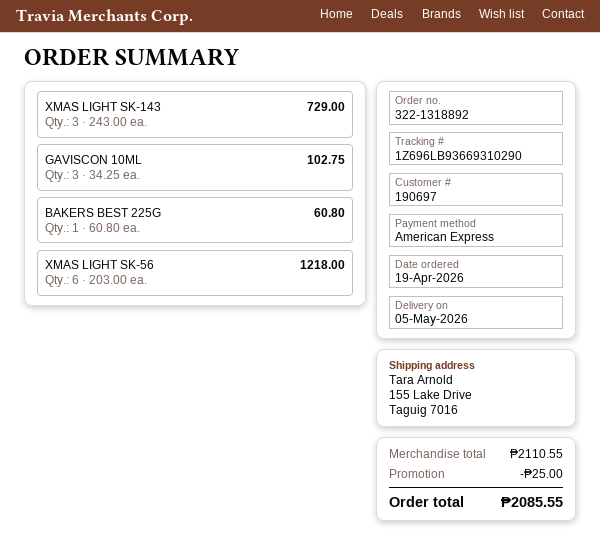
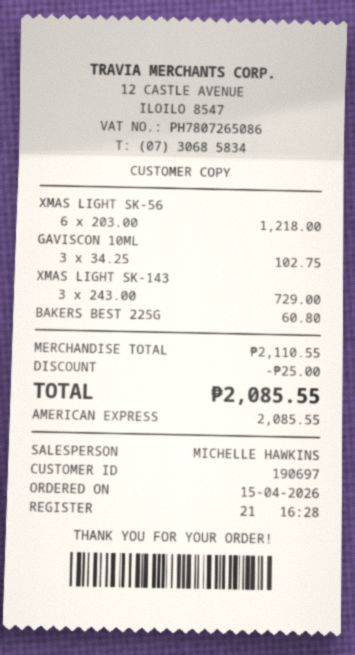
order date: 2026-04-19 -> 2026-04-15

